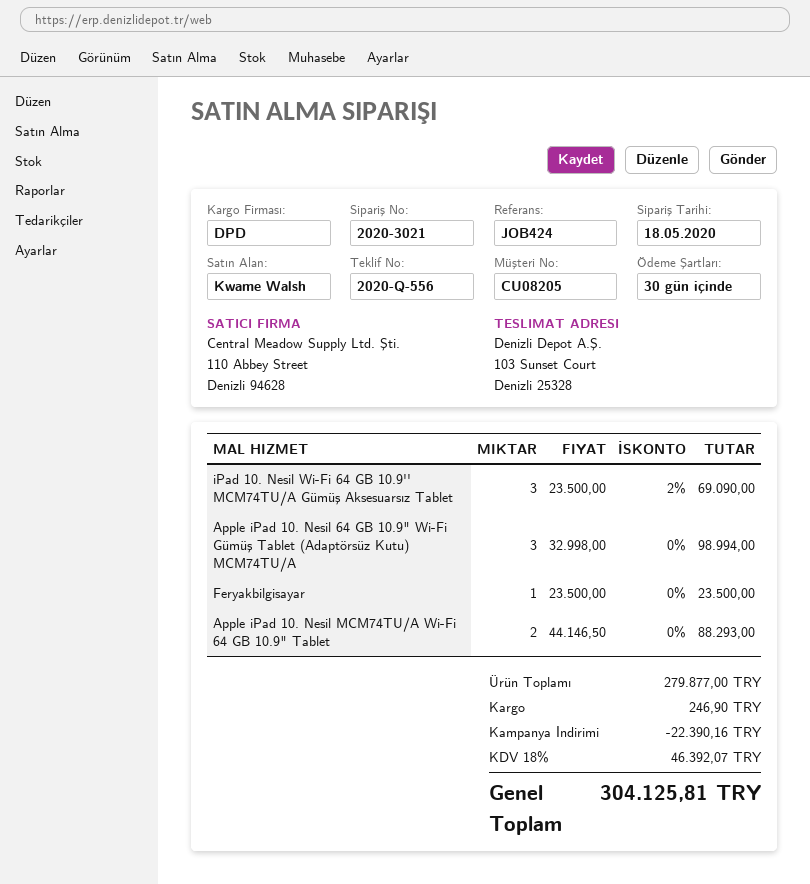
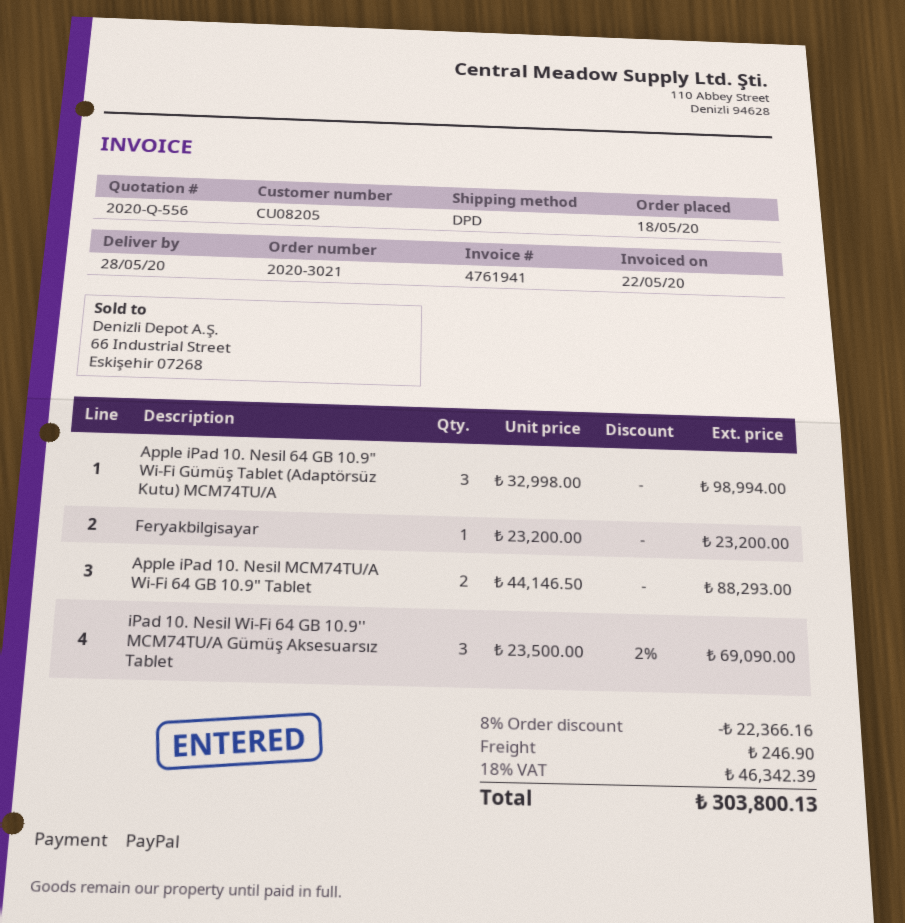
Feryakbilgisayar: 1 x 23500.00 = 23500.00 -> 1 x 23200.00 = 23200.00
discount: 22390.16 -> 22366.16
tax: 18% = 46392.07 -> 18% = 46342.39
total: 304125.81 -> 303800.13

